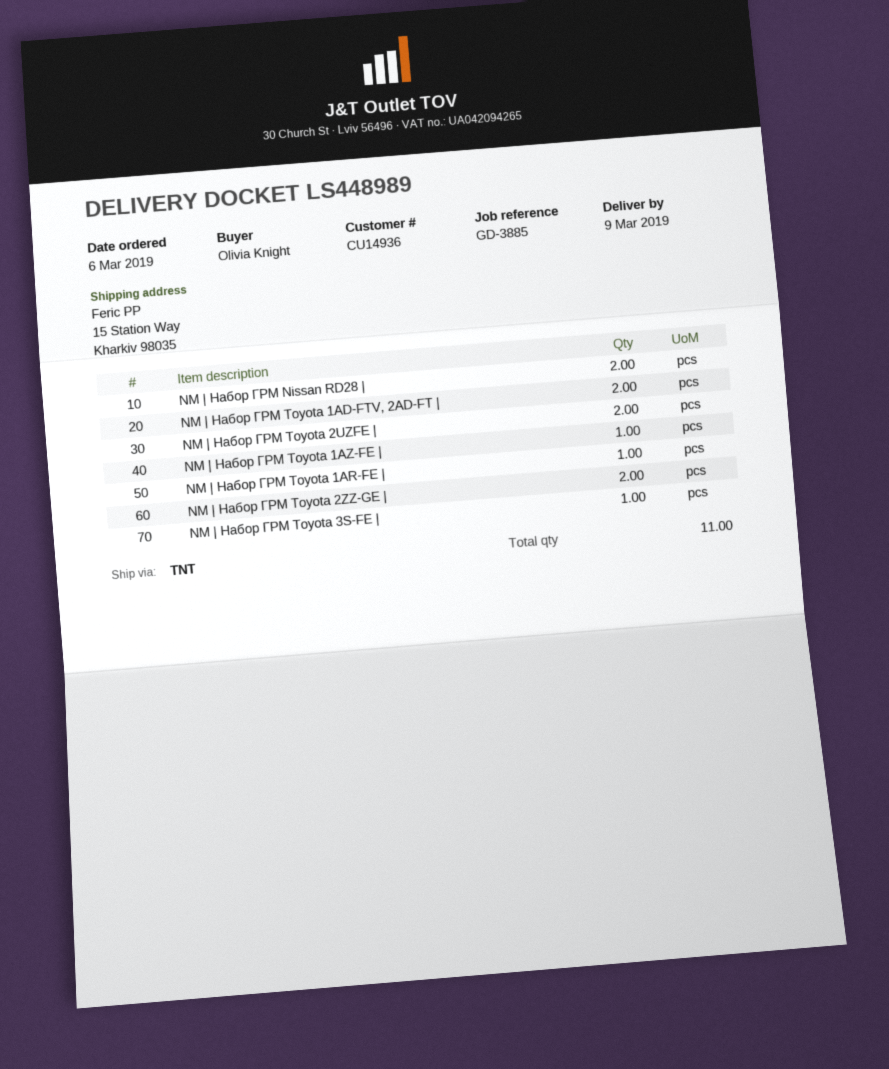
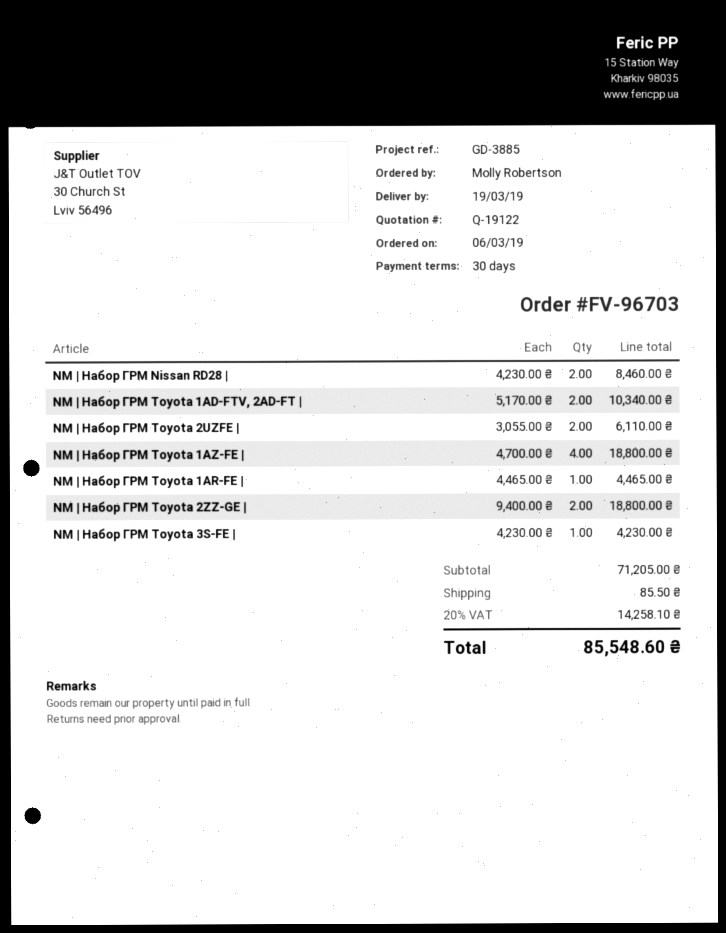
delivery date: 2019-03-09 -> 2019-03-19
ordered by: Olivia Knight -> Molly Robertson
NM | Набор ГРМ Toyota 1AZ-FE |: 1 -> 4

